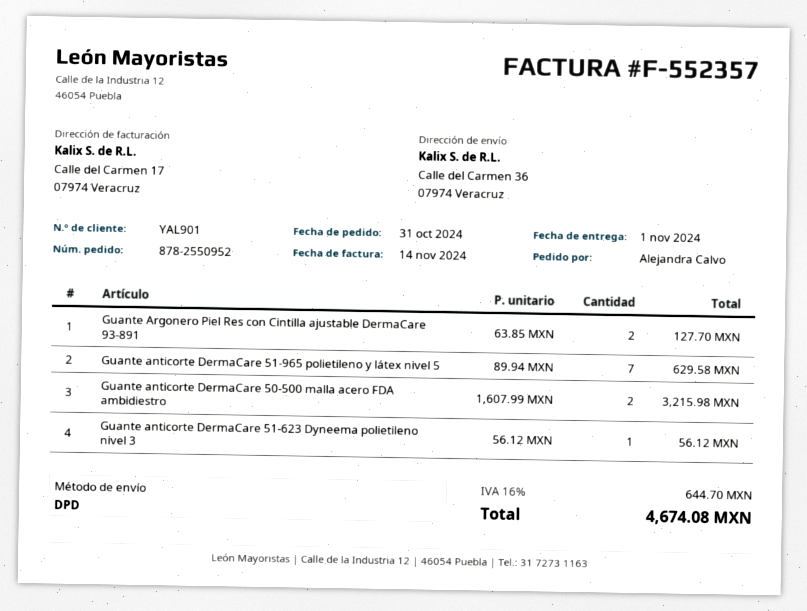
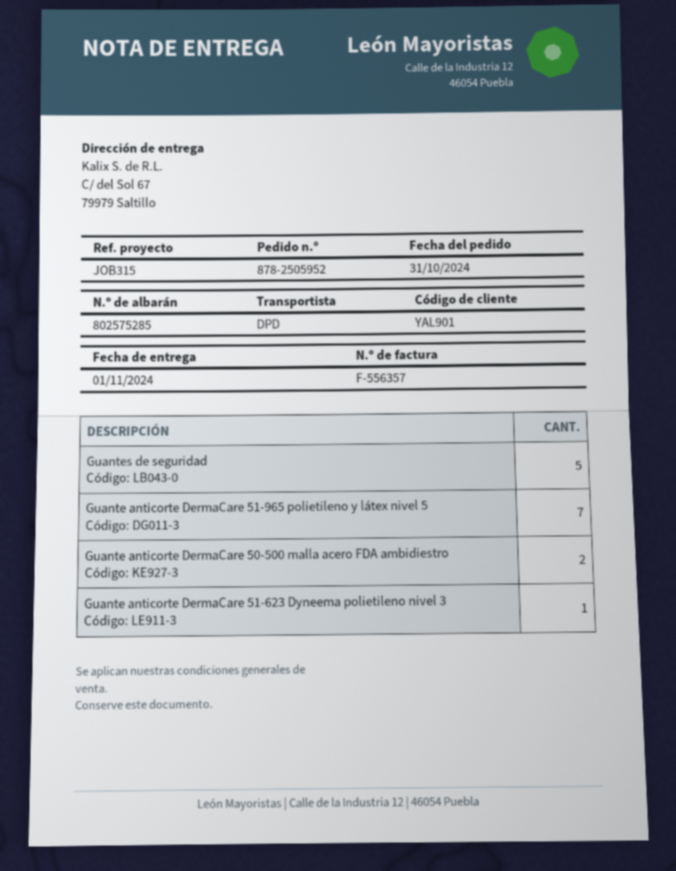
order number: 878-2550952 -> 878-2505952
invoice number: F-552357 -> F-556357
ship to: Calle del Carmen 36, 07974 Veracruz -> C/ del Sol 67, 79979 Saltillo
Guante Argonero Piel Res con Cintilla ajustable DermaCare 93-891: 2 -> none
Guantes de seguridad: none -> 5

